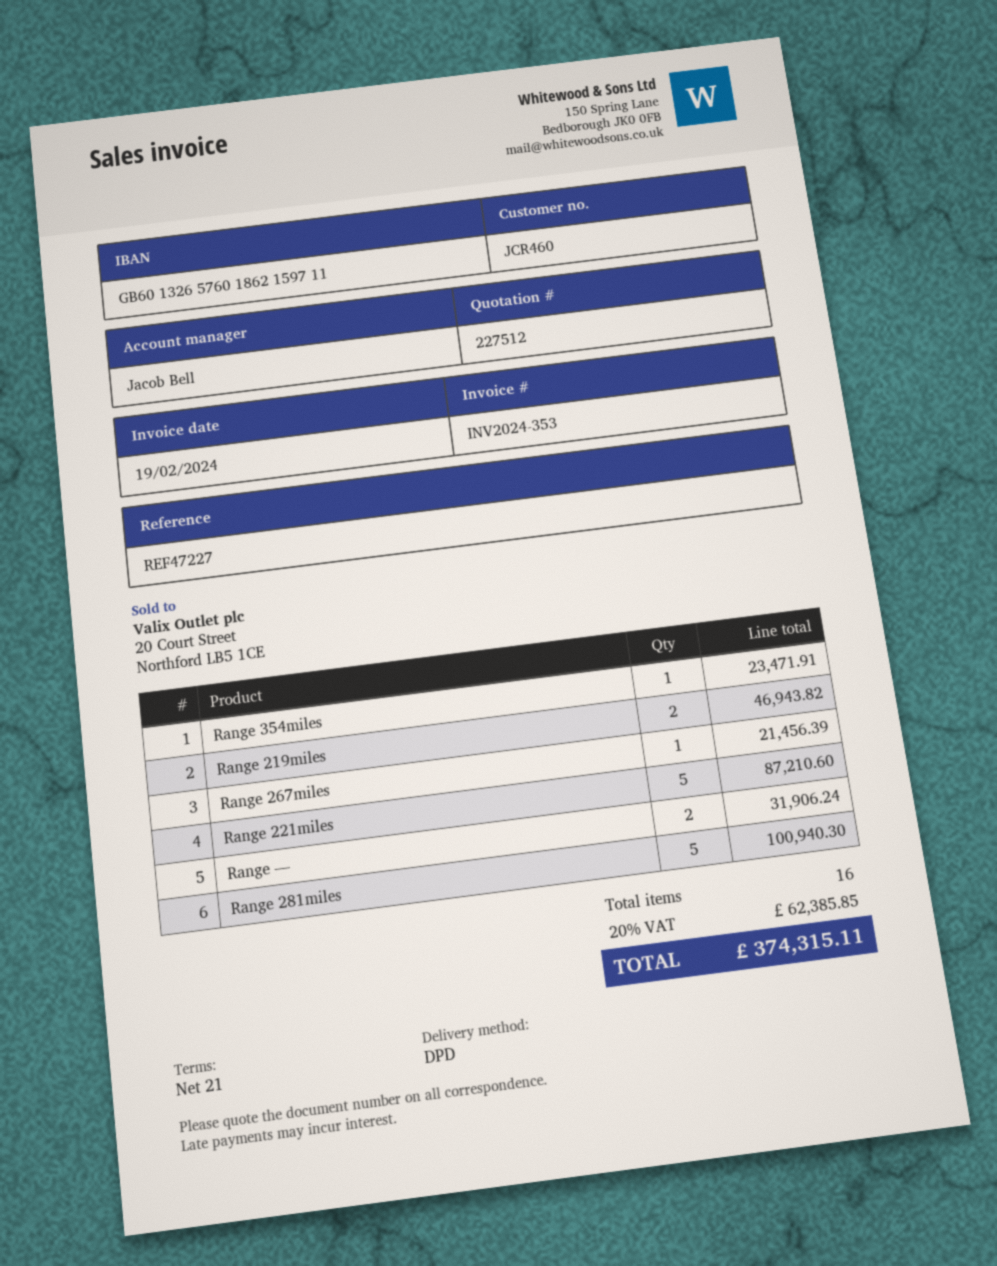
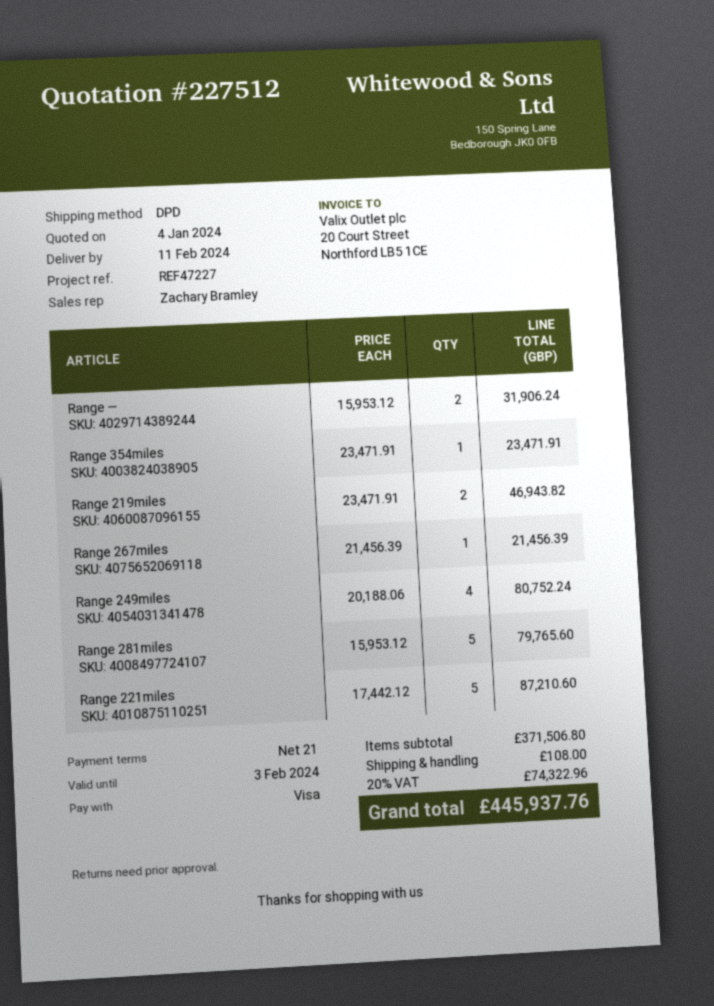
sales rep: Jacob Bell -> Zachary Bramley
Range 281miles: 5 for 100940.30 -> 5 for 79765.60
Range 249miles: none -> 4 for 80752.24
shipping: none -> 108.00
tax: 20% = 62385.85 -> 20% = 74322.96
total: 374315.11 -> 445937.76

